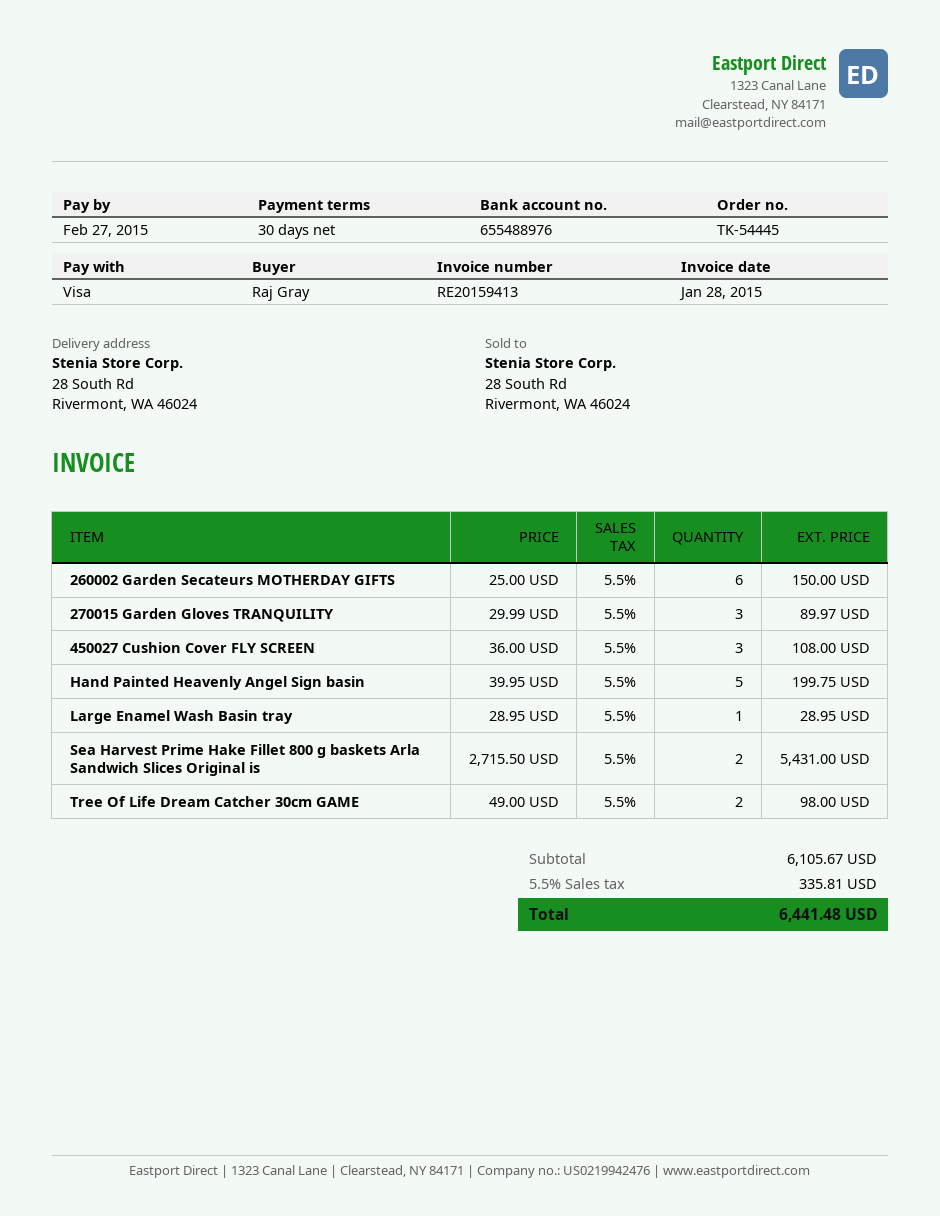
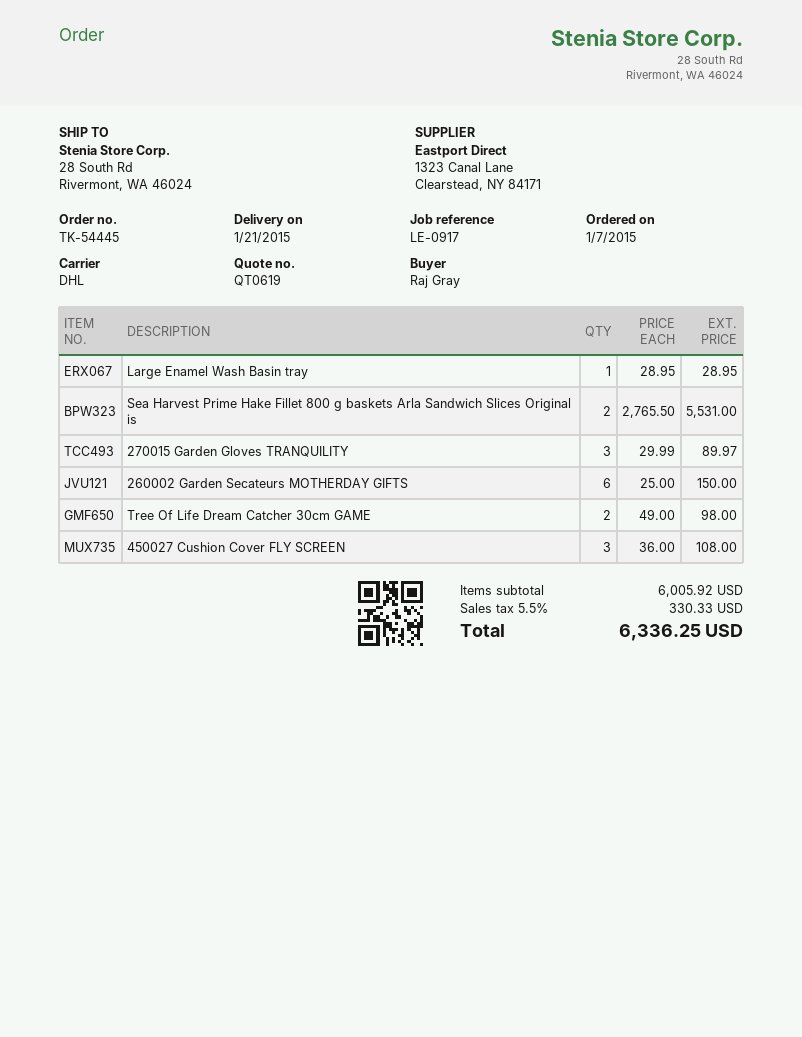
Hand Painted Heavenly Angel Sign basin: 5 x 39.95 = 199.75 -> none
Sea Harvest Prime Hake Fillet 800 g baskets Arla Sandwich Slices Original is: 2 x 2715.50 = 5431.00 -> 2 x 2765.50 = 5531.00
subtotal: 6105.67 -> 6005.92
tax: 5.5% = 335.81 -> 5.5% = 330.33
total: 6441.48 -> 6336.25

